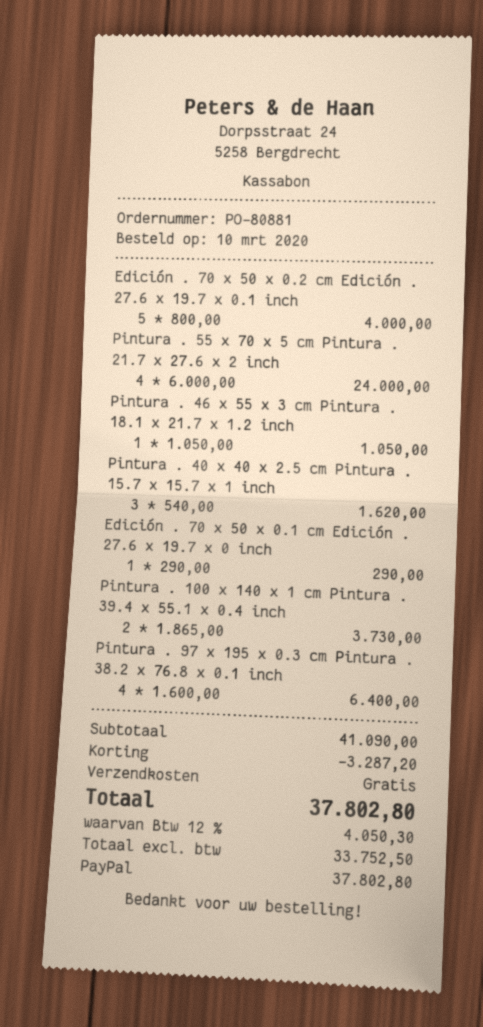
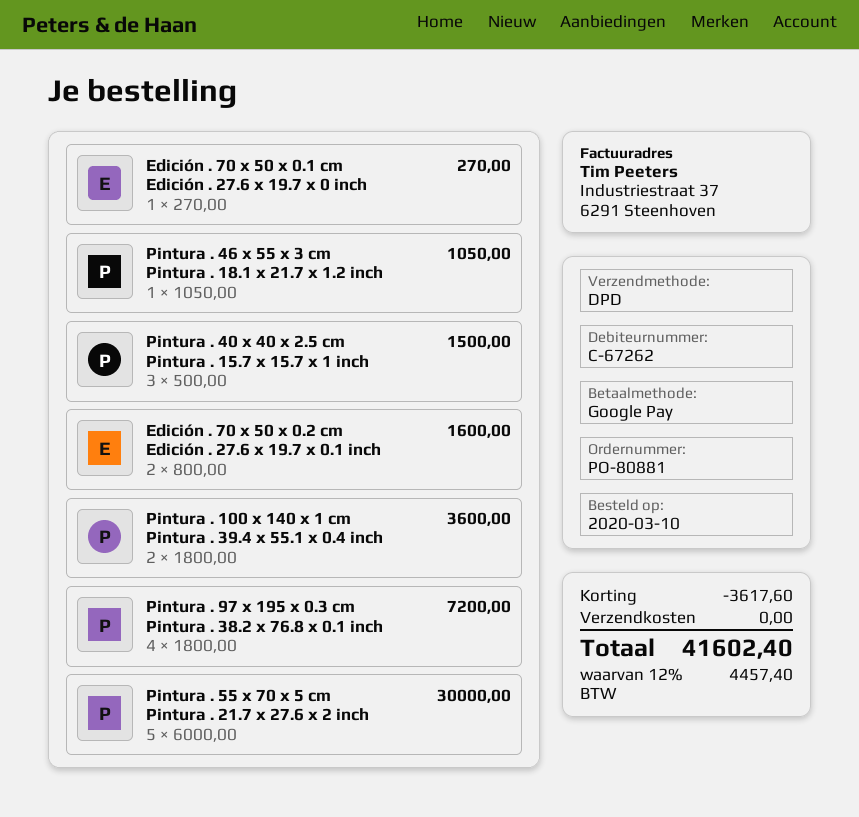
payment method: PayPal -> Google Pay
Edición . 70 x 50 x 0.2 cm Edición . 27.6 x 19.7 x 0.1 inch: 5 x 800.00 = 4000.00 -> 2 x 800.00 = 1600.00
Pintura . 55 x 70 x 5 cm Pintura . 21.7 x 27.6 x 2 inch: 4 x 6000.00 = 24000.00 -> 5 x 6000.00 = 30000.00
Pintura . 40 x 40 x 2.5 cm Pintura . 15.7 x 15.7 x 1 inch: 3 x 540.00 = 1620.00 -> 3 x 500.00 = 1500.00
Edición . 70 x 50 x 0.1 cm Edición . 27.6 x 19.7 x 0 inch: 1 x 290.00 = 290.00 -> 1 x 270.00 = 270.00
Pintura . 100 x 140 x 1 cm Pintura . 39.4 x 55.1 x 0.4 inch: 2 x 1865.00 = 3730.00 -> 2 x 1800.00 = 3600.00
Pintura . 97 x 195 x 0.3 cm Pintura . 38.2 x 76.8 x 0.1 inch: 4 x 1600.00 = 6400.00 -> 4 x 1800.00 = 7200.00
discount: 3287.20 -> 3617.60
tax: 12% = 4050.30 -> 12% = 4457.40
total: 37802.80 -> 41602.40

